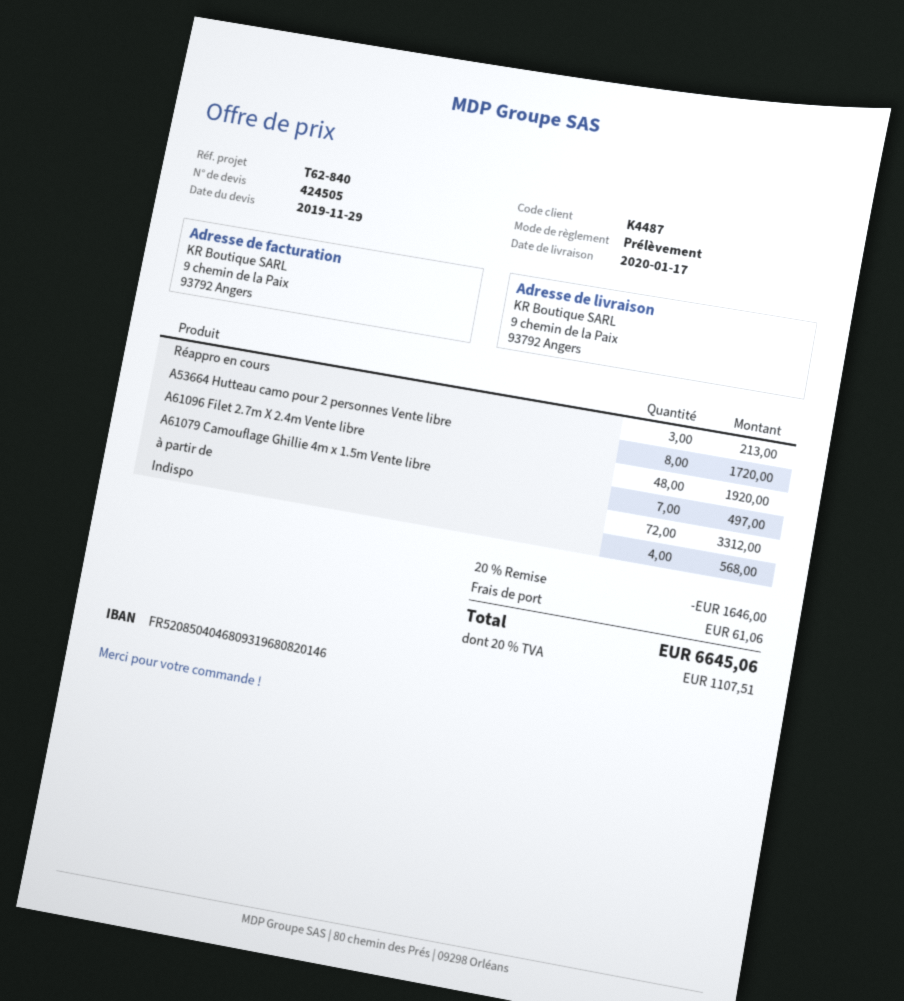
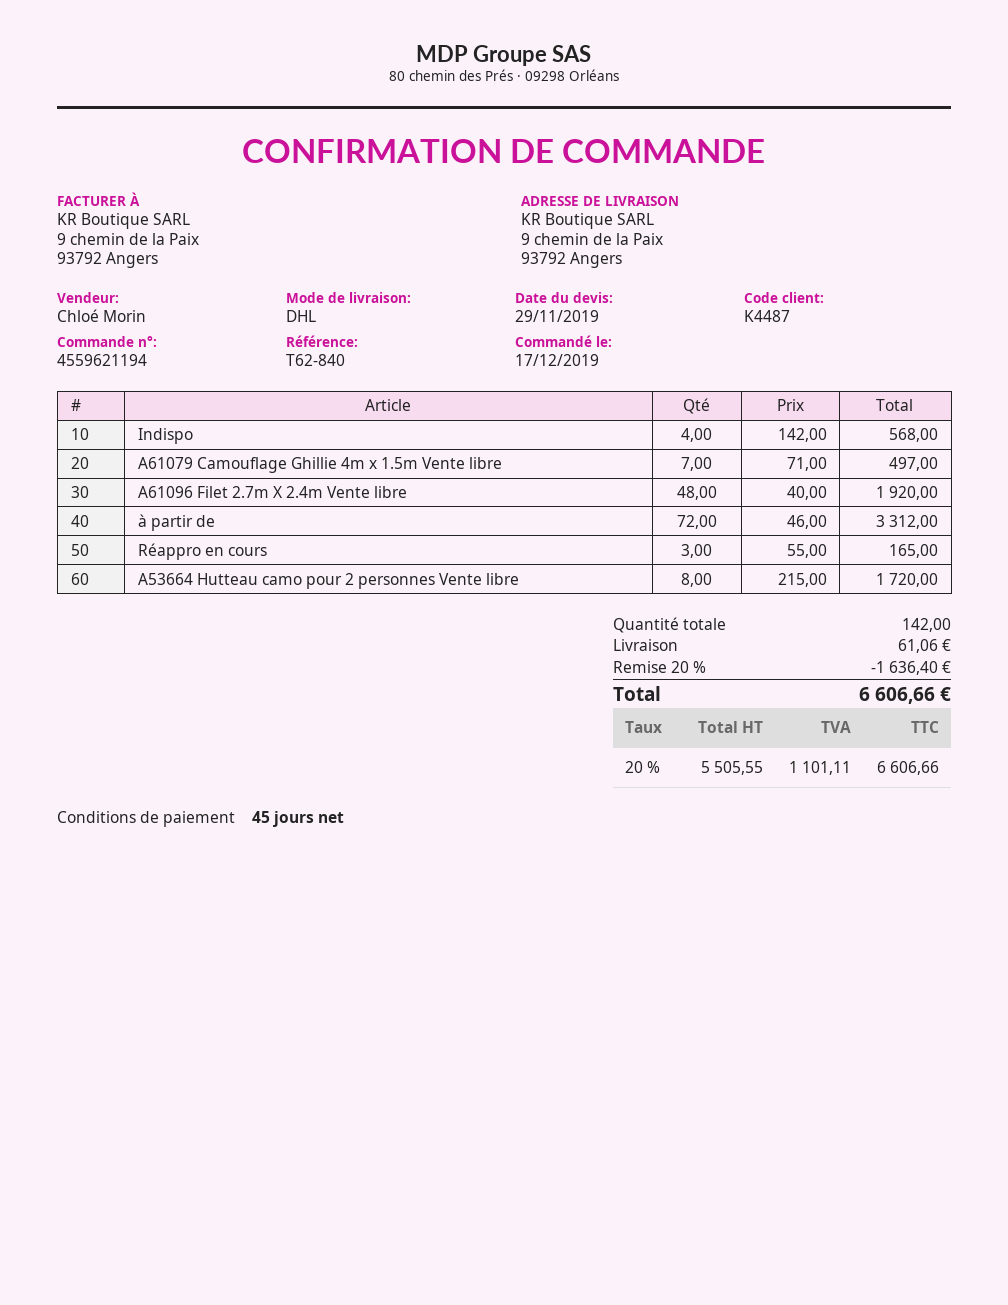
Réappro en cours: 3 for 213.00 -> 3 for 165.00
discount: 20% = 1646.00 -> 20% = 1636.40
tax: 20% = 1107.51 -> 20% = 1101.11
total: 6645.06 -> 6606.66

